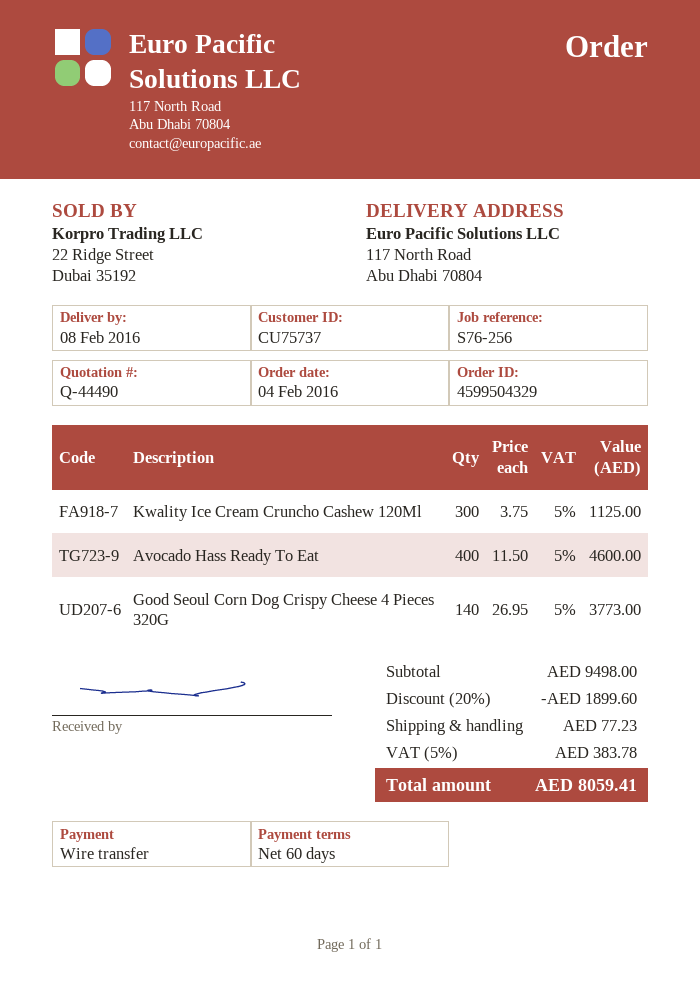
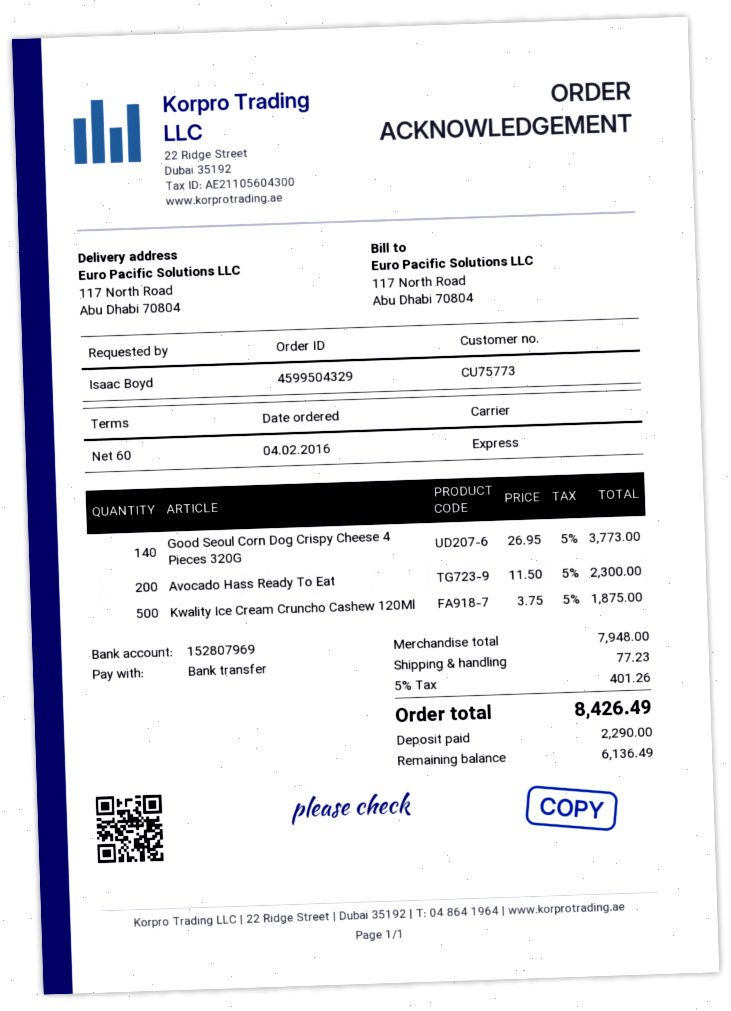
customer number: CU75737 -> CU75773
Kwality Ice Cream Cruncho Cashew 120Ml: 300 x 3.75 = 1125.00 -> 500 x 3.75 = 1875.00
Avocado Hass Ready To Eat: 400 x 11.50 = 4600.00 -> 200 x 11.50 = 2300.00
subtotal: 9498.00 -> 7948.00
discount: 20% = 1899.60 -> none
tax: 5% = 383.78 -> 5% = 401.26
total: 8059.41 -> 8426.49

